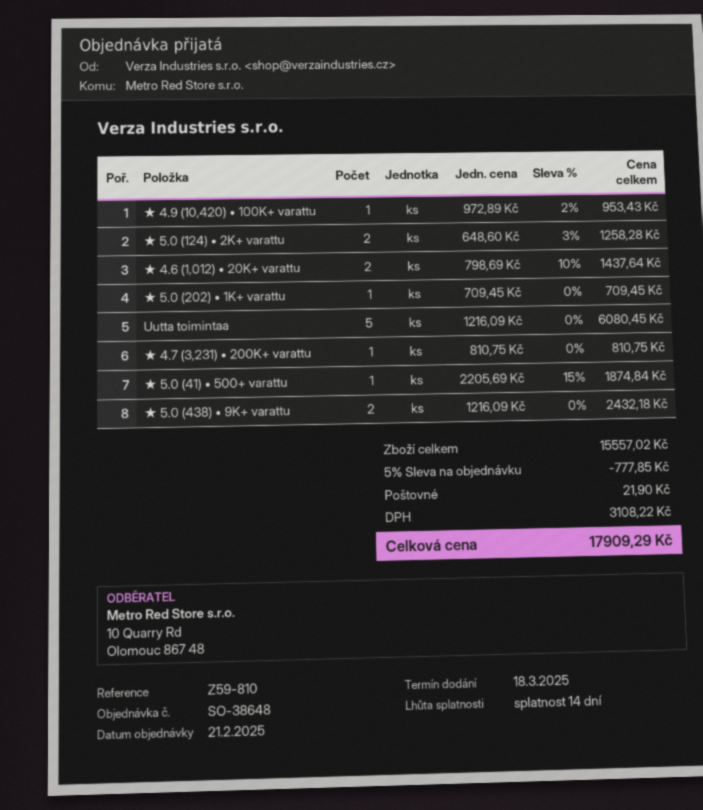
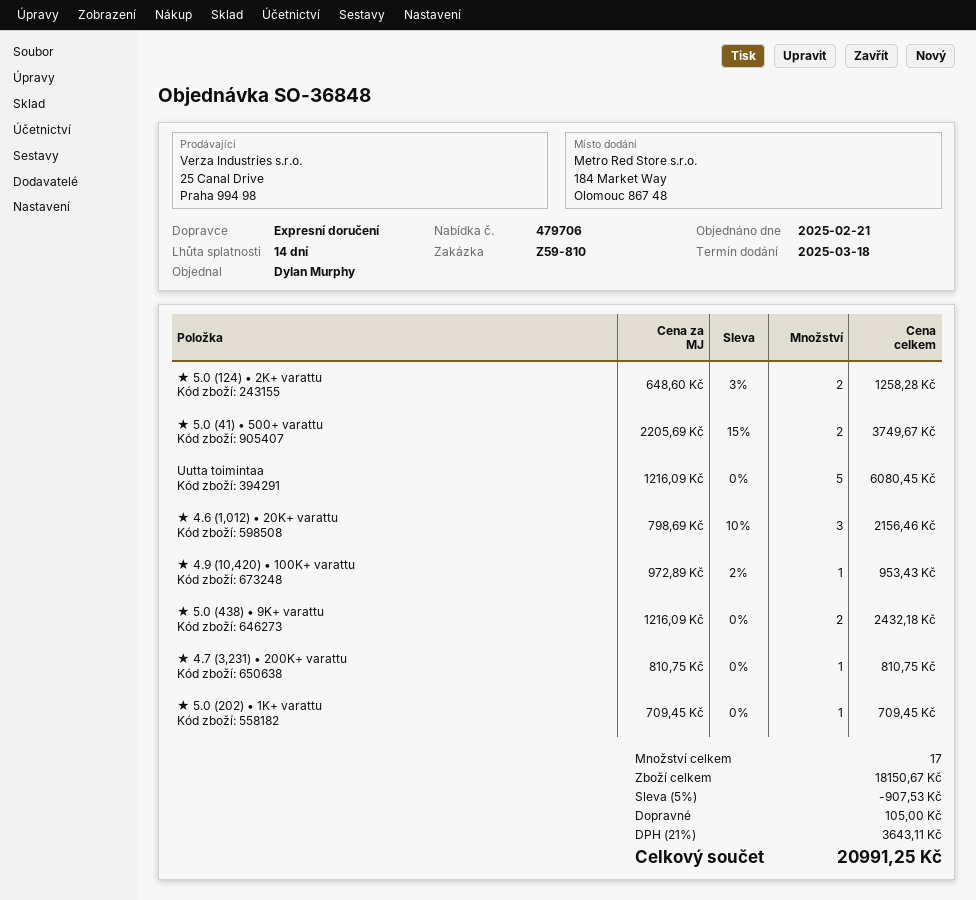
order number: SO-38648 -> SO-36848
★ 4.6 (1,012) • 20K+ varattu: 2 x 798.69 - 10% = 1437.64 -> 3 x 798.69 - 10% = 2156.46
★ 5.0 (41) • 500+ varattu: 1 x 2205.69 - 15% = 1874.84 -> 2 x 2205.69 - 15% = 3749.67
subtotal: 15557.02 -> 18150.67
discount: 5% = 777.85 -> 5% = 907.53
shipping: 21.90 -> 105.00
tax: 3108.22 -> 3643.11
total: 17909.29 -> 20991.25

